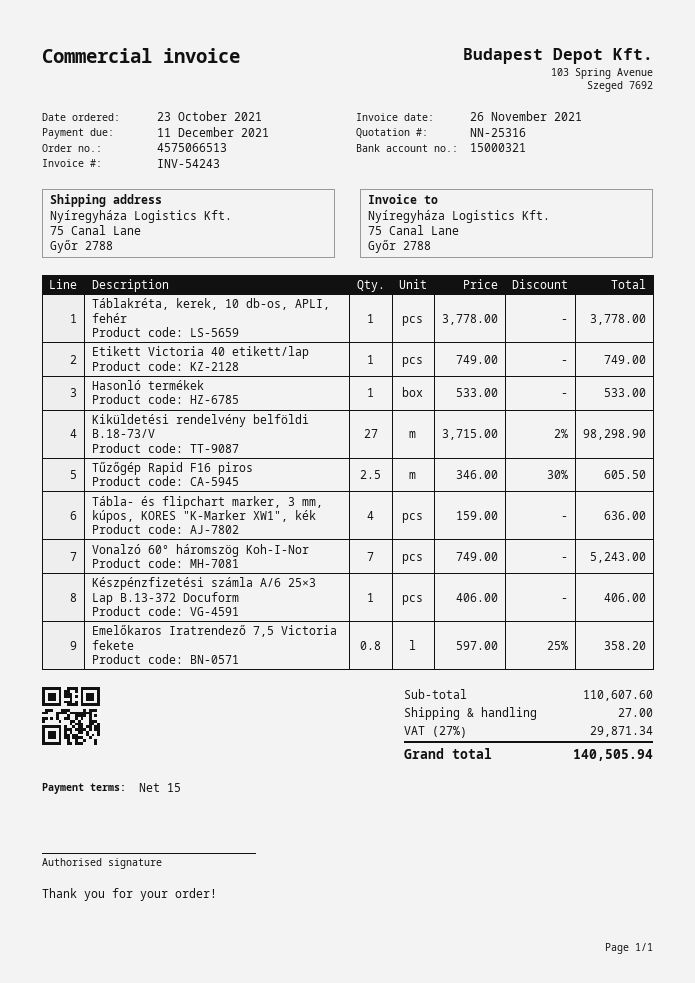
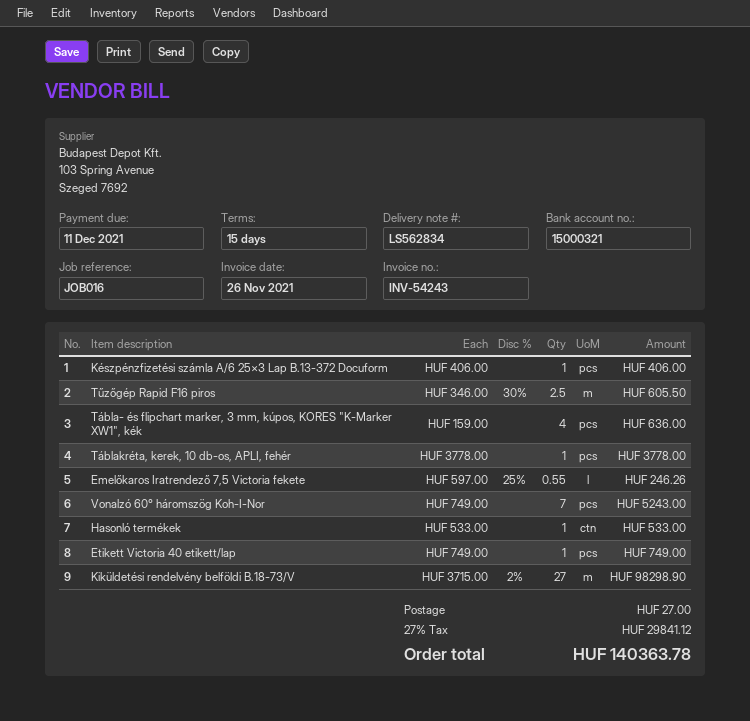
Emelőkaros Iratrendező 7,5 Victoria fekete: 0.8 x 597.00 - 25% = 358.20 -> 0.55 x 597.00 - 25% = 246.26
tax: 27% = 29871.34 -> 27% = 29841.12
total: 140505.94 -> 140363.78

